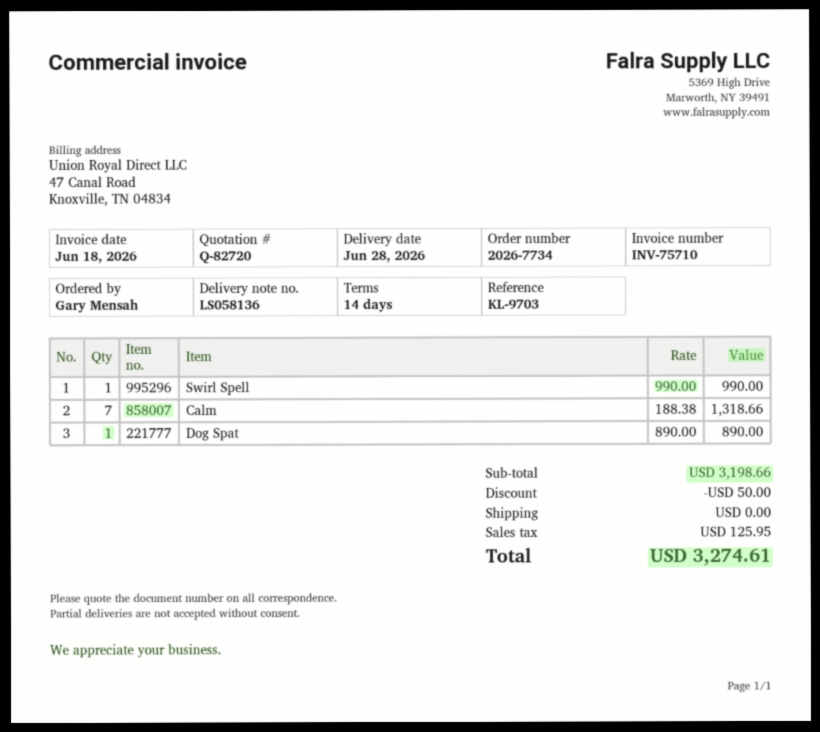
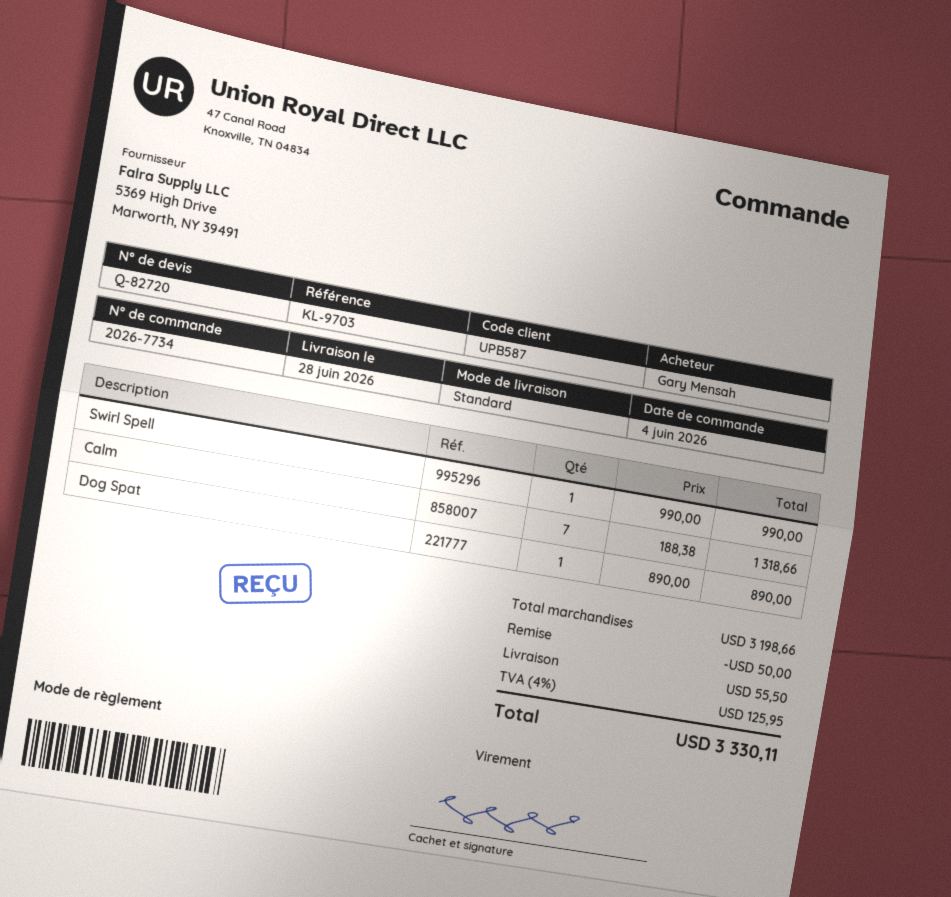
shipping: 0.00 -> 55.50
total: 3274.61 -> 3330.11

